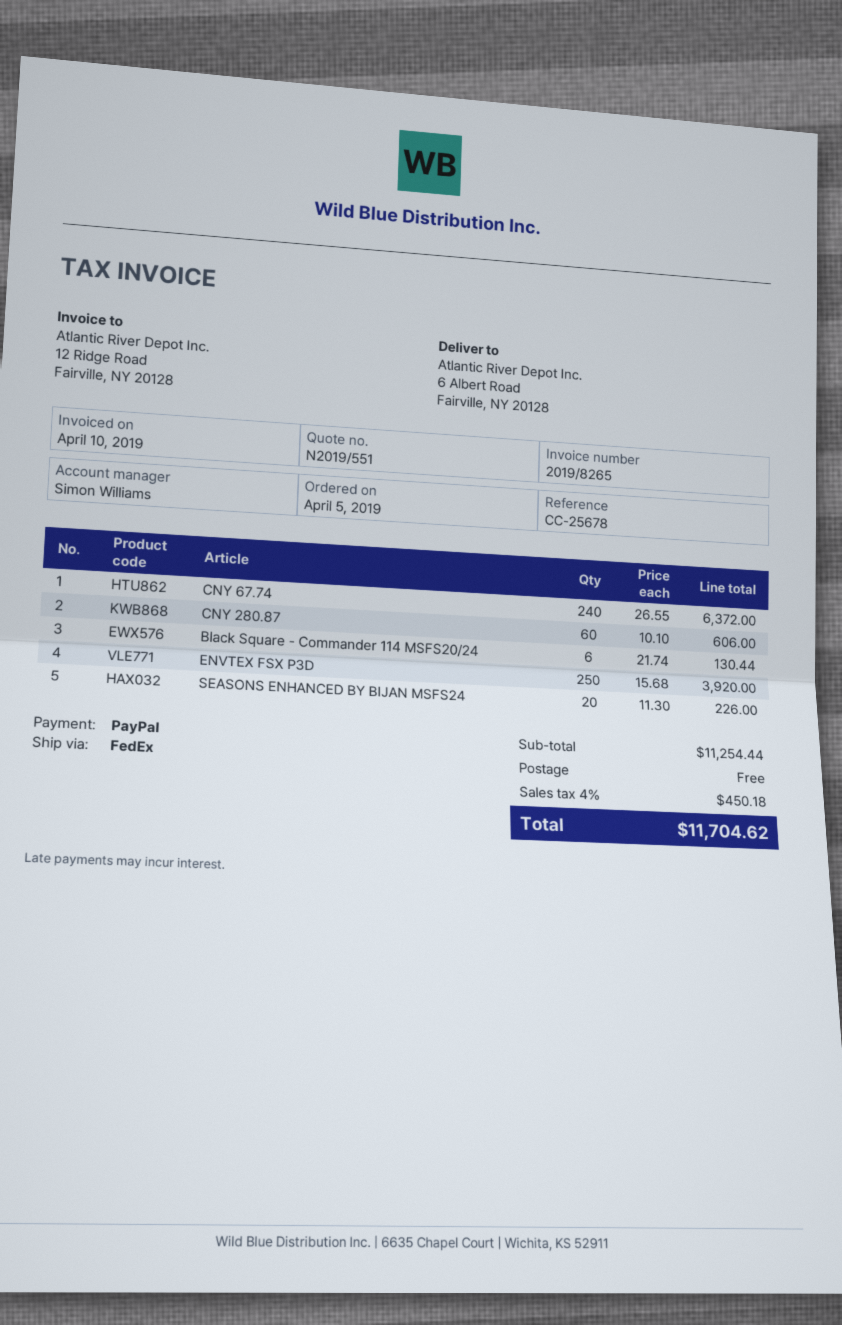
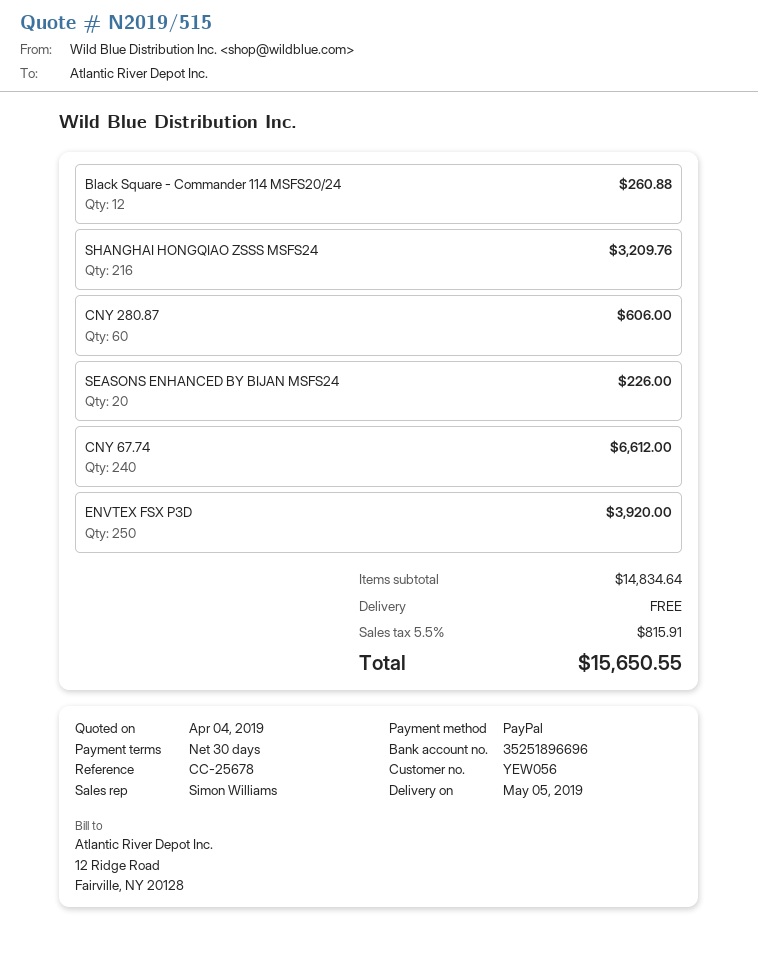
quote number: N2019/551 -> N2019/515
CNY 67.74: 240 for 6372.00 -> 240 for 6612.00
Black Square - Commander 114 MSFS20/24: 6 for 130.44 -> 12 for 260.88
SHANGHAI HONGQIAO ZSSS MSFS24: none -> 216 for 3209.76
subtotal: 11254.44 -> 14834.64
tax: 4% = 450.18 -> 5.5% = 815.91
total: 11704.62 -> 15650.55

